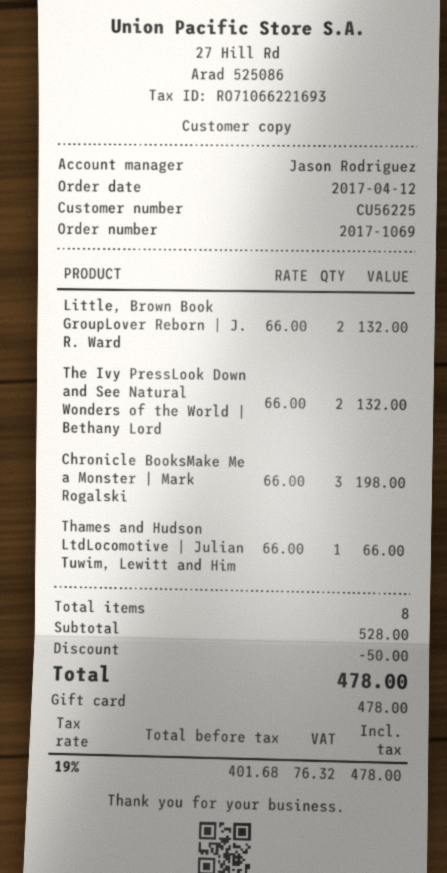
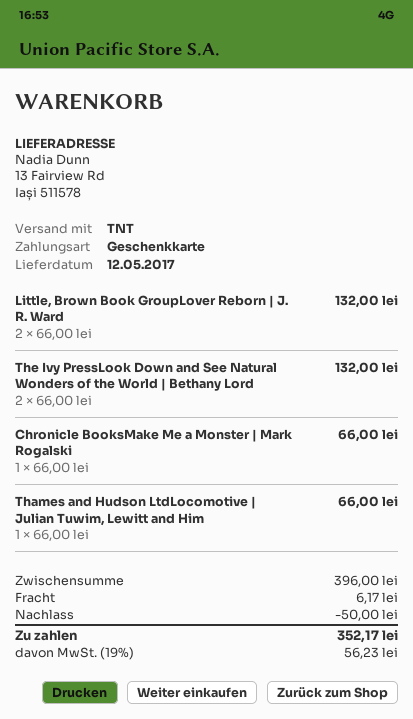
Chronicle BooksMake Me a Monster | Mark Rogalski: 3 x 66.00 = 198.00 -> 1 x 66.00 = 66.00
subtotal: 528.00 -> 396.00
shipping: none -> 6.17
tax: 19% = 76.32 -> 19% = 56.23
total: 478.00 -> 352.17

